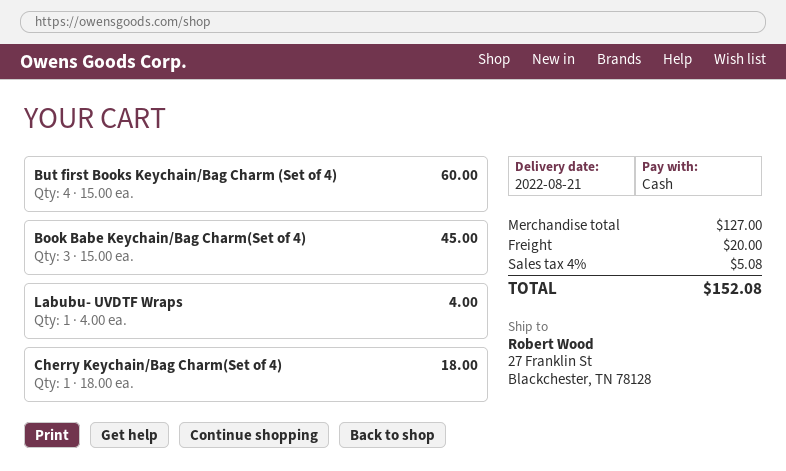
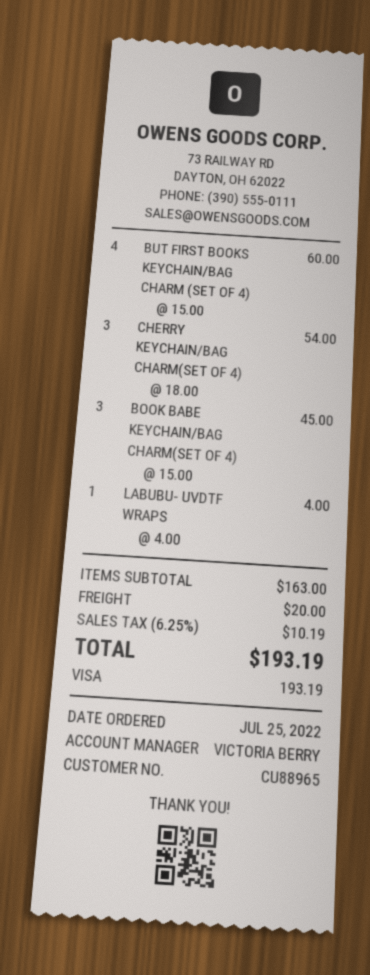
payment method: cash -> Visa
Cherry Keychain/Bag Charm(Set of 4): 1 x 18.00 = 18.00 -> 3 x 18.00 = 54.00
subtotal: 127.00 -> 163.00
tax: 4% = 5.08 -> 6.25% = 10.19
total: 152.08 -> 193.19

